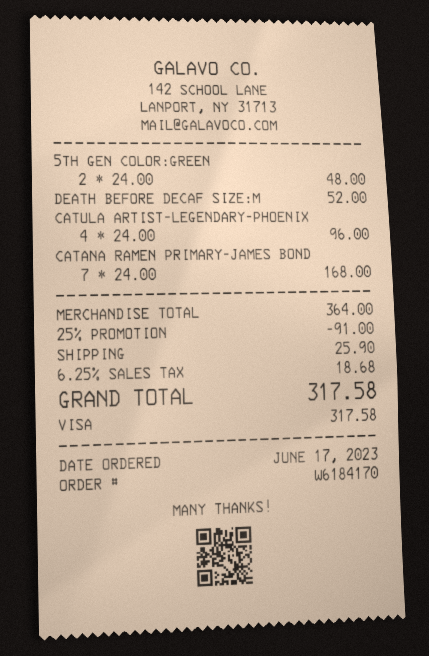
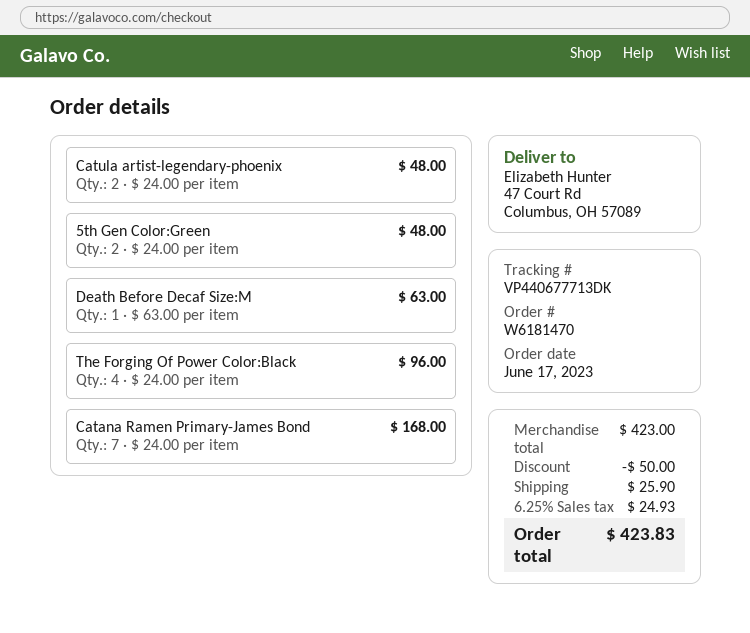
order number: W6184170 -> W6181470
DEATH BEFORE DECAF SIZE:M: 1 x 52.00 = 52.00 -> 1 x 63.00 = 63.00
CATULA ARTIST-LEGENDARY-PHOENIX: 4 x 24.00 = 96.00 -> 2 x 24.00 = 48.00
The Forging Of Power Color:Black: none -> 4 x 24.00 = 96.00
subtotal: 364.00 -> 423.00
discount: 91.00 -> 50.00
tax: 6.25% = 18.68 -> 6.25% = 24.93
total: 317.58 -> 423.83

